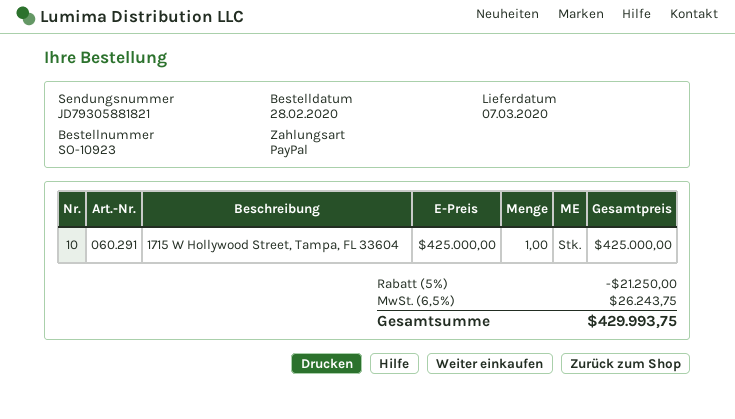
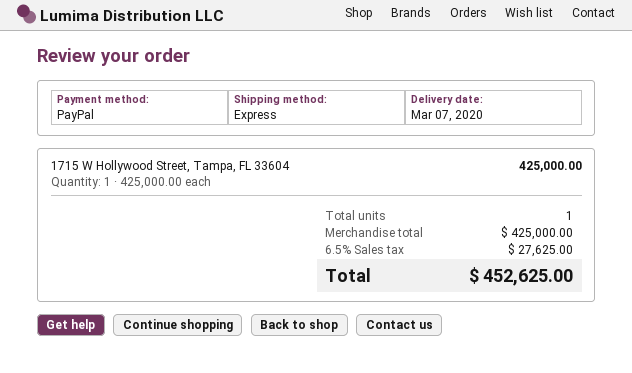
discount: 5% = 21250.00 -> none
tax: 6.5% = 26243.75 -> 6.5% = 27625.00
total: 429993.75 -> 452625.00

